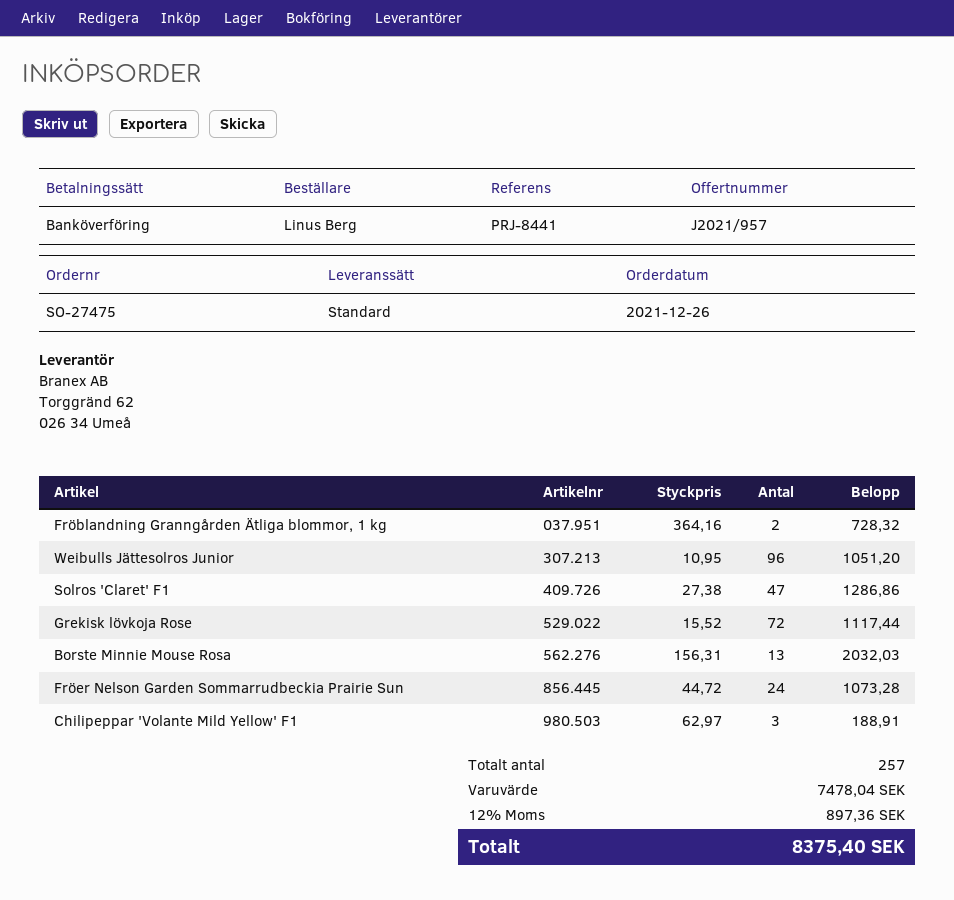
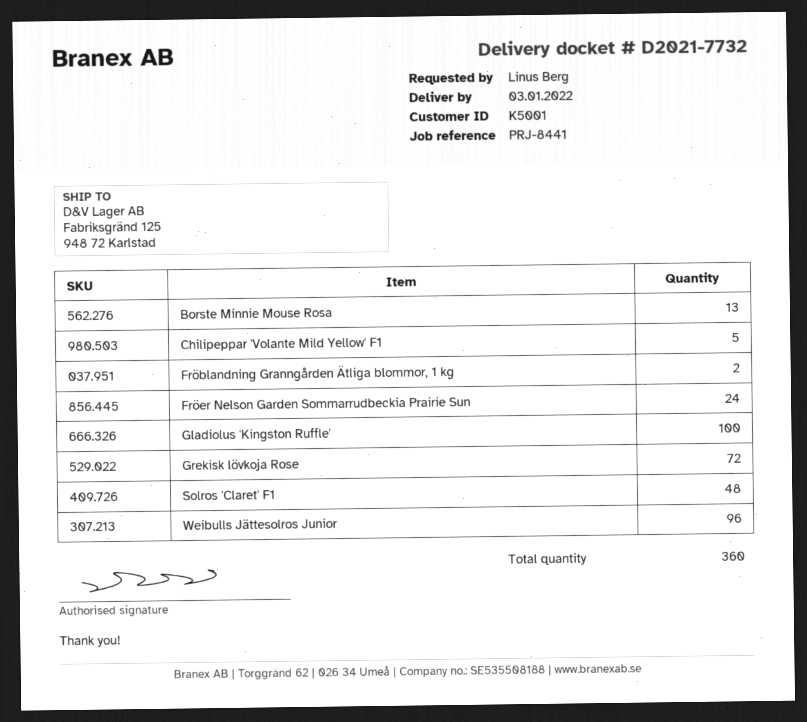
Solros 'Claret' F1: 47 -> 48
Chilipeppar 'Volante Mild Yellow' F1: 3 -> 5
Gladiolus 'Kingston Ruffle': none -> 100
total quantity: 257 -> 360

